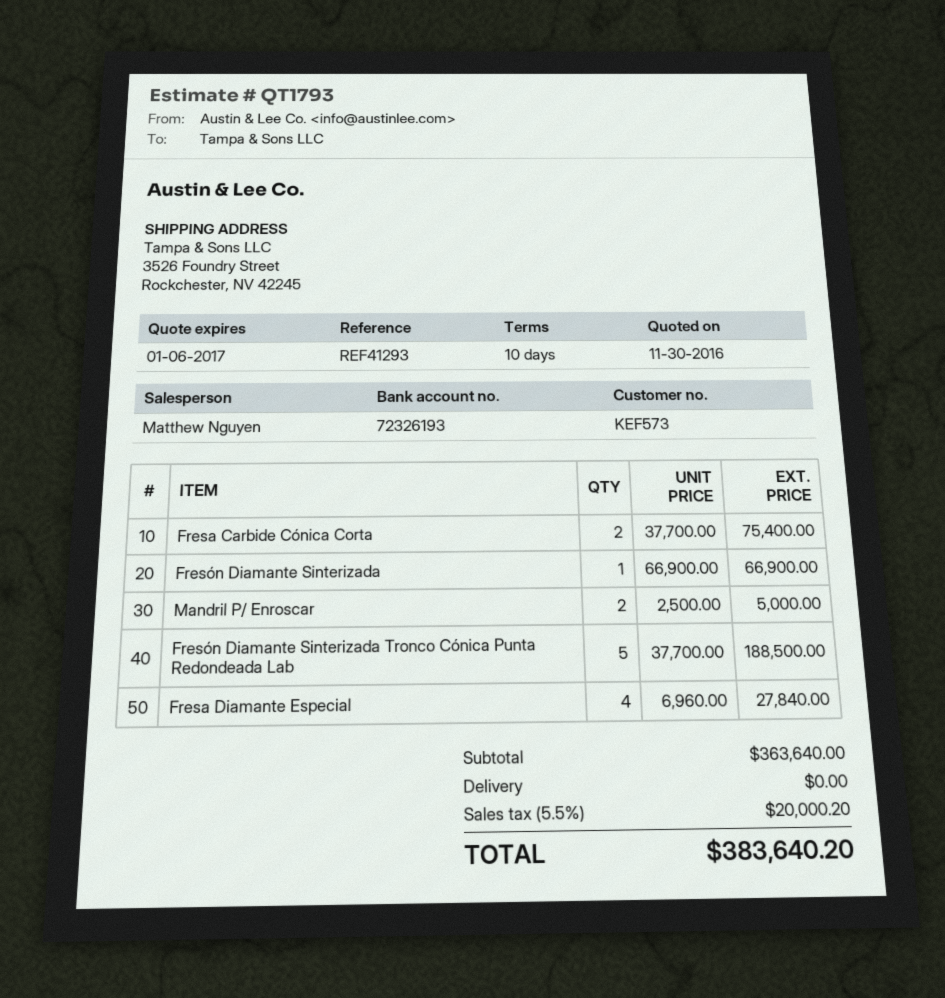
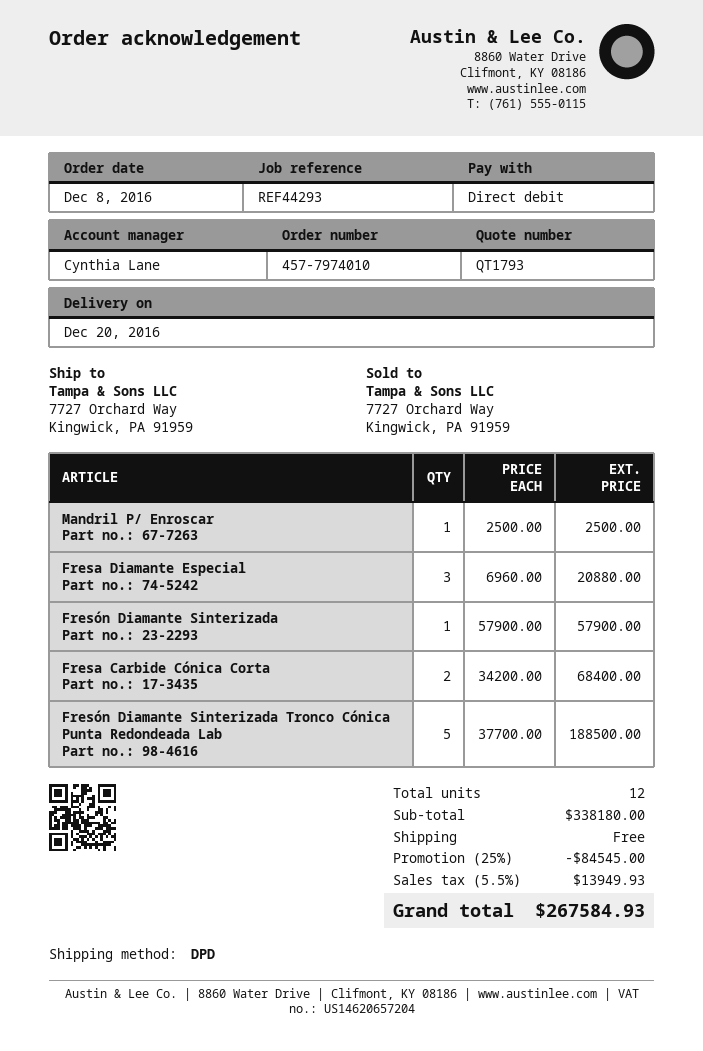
reference: REF41293 -> REF44293
sales rep: Matthew Nguyen -> Cynthia Lane
ship to: 3526 Foundry Street, Rockchester, NV 42245 -> 7727 Orchard Way, Kingwick, PA 91959
Fresa Carbide Cónica Corta: 2 x 37700.00 = 75400.00 -> 2 x 34200.00 = 68400.00
Fresón Diamante Sinterizada: 1 x 66900.00 = 66900.00 -> 1 x 57900.00 = 57900.00
Mandril P/ Enroscar: 2 x 2500.00 = 5000.00 -> 1 x 2500.00 = 2500.00
Fresa Diamante Especial: 4 x 6960.00 = 27840.00 -> 3 x 6960.00 = 20880.00
subtotal: 363640.00 -> 338180.00
discount: none -> 25% = 84545.00
tax: 5.5% = 20000.20 -> 5.5% = 13949.93
total: 383640.20 -> 267584.93

